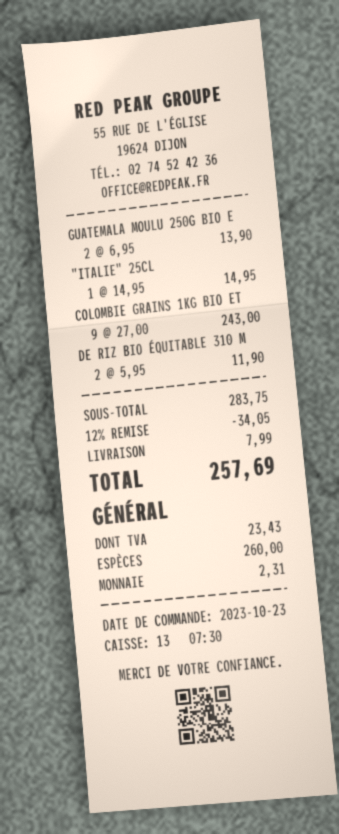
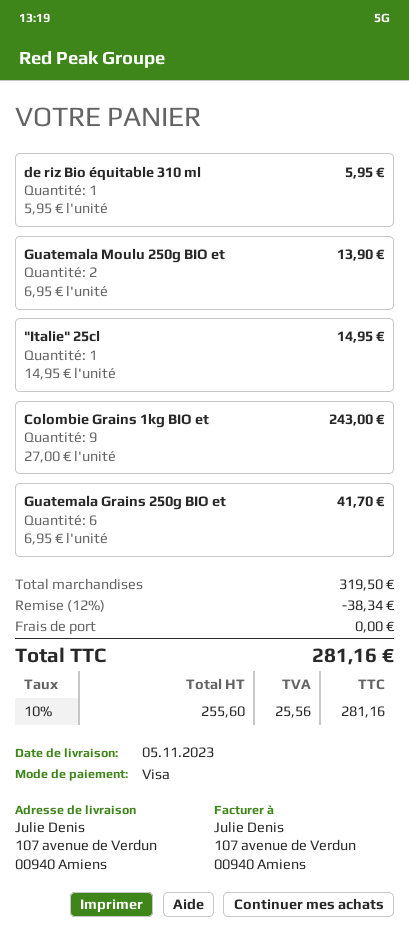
payment method: cash -> Visa
DE RIZ BIO ÉQUITABLE 310 M: 2 x 5.95 = 11.90 -> 1 x 5.95 = 5.95
Guatemala Grains 250g BIO et: none -> 6 x 6.95 = 41.70
subtotal: 283.75 -> 319.50
discount: 12% = 34.05 -> 12% = 38.34
shipping: 7.99 -> 0.00
tax: 23.43 -> 25.56
total: 257.69 -> 281.16

